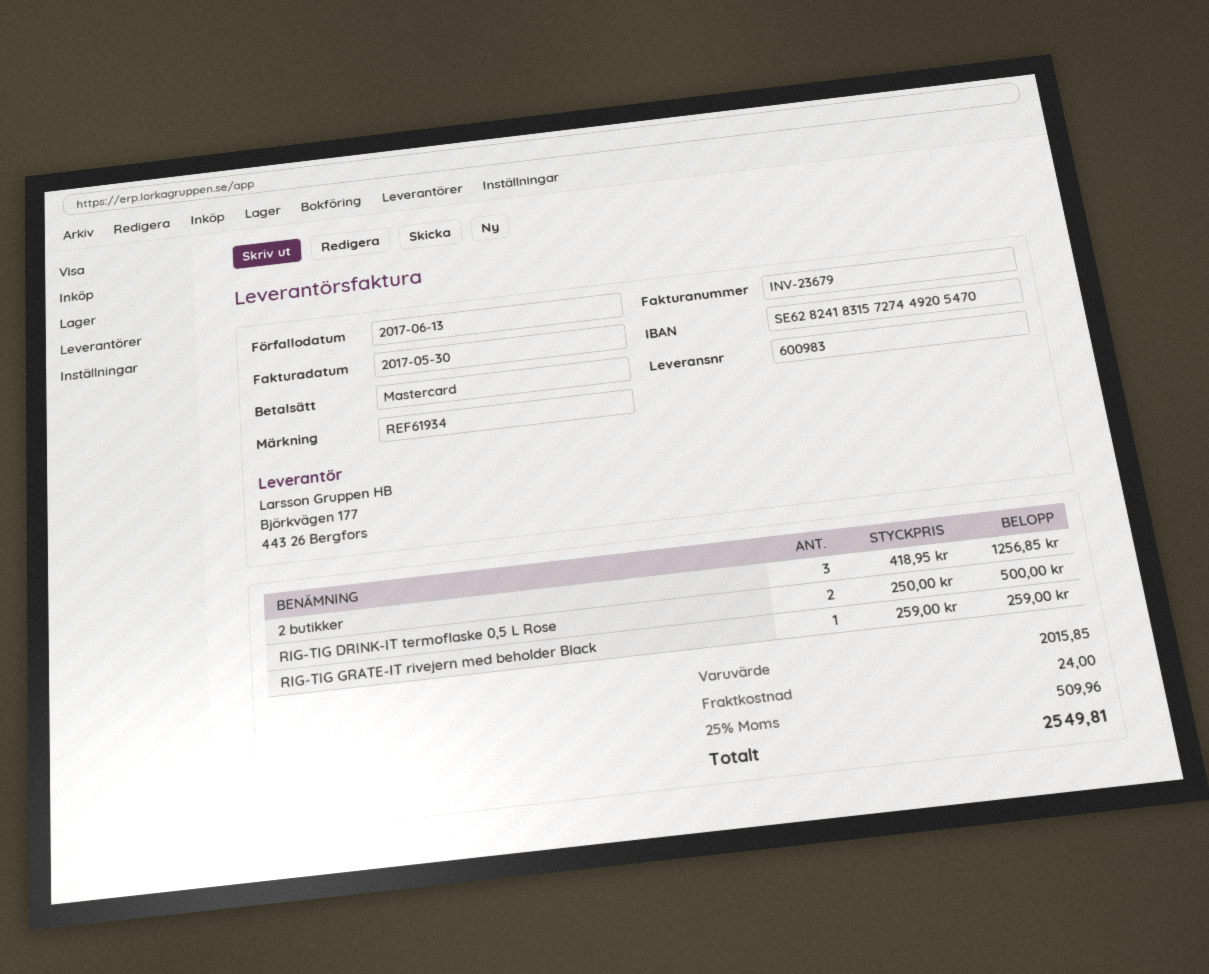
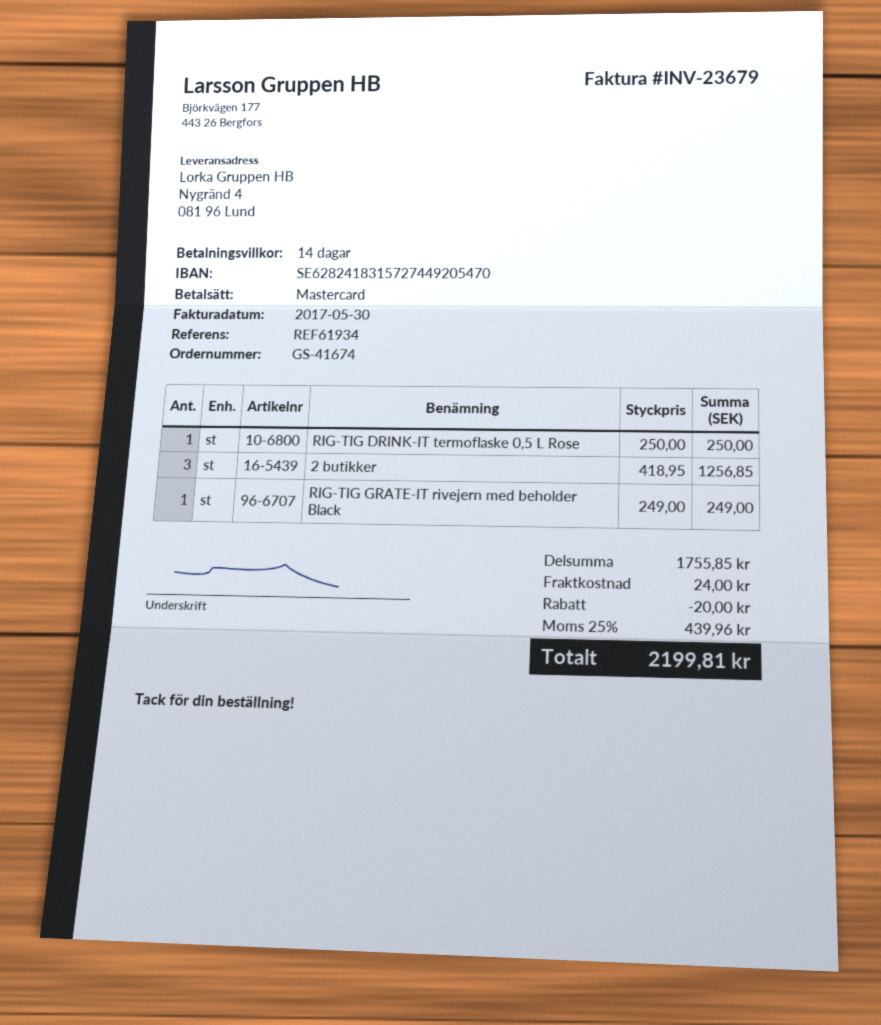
RIG-TIG DRINK-IT termoflaske 0,5 L Rose: 2 x 250.00 = 500.00 -> 1 x 250.00 = 250.00
RIG-TIG GRATE-IT rivejern med beholder Black: 1 x 259.00 = 259.00 -> 1 x 249.00 = 249.00
subtotal: 2015.85 -> 1755.85
discount: none -> 20.00
tax: 25% = 509.96 -> 25% = 439.96
total: 2549.81 -> 2199.81

